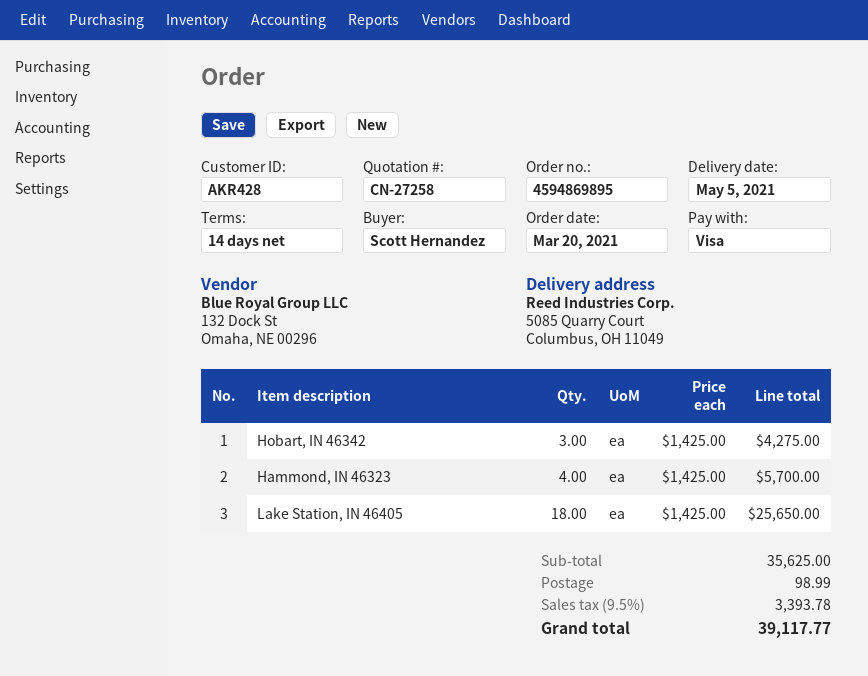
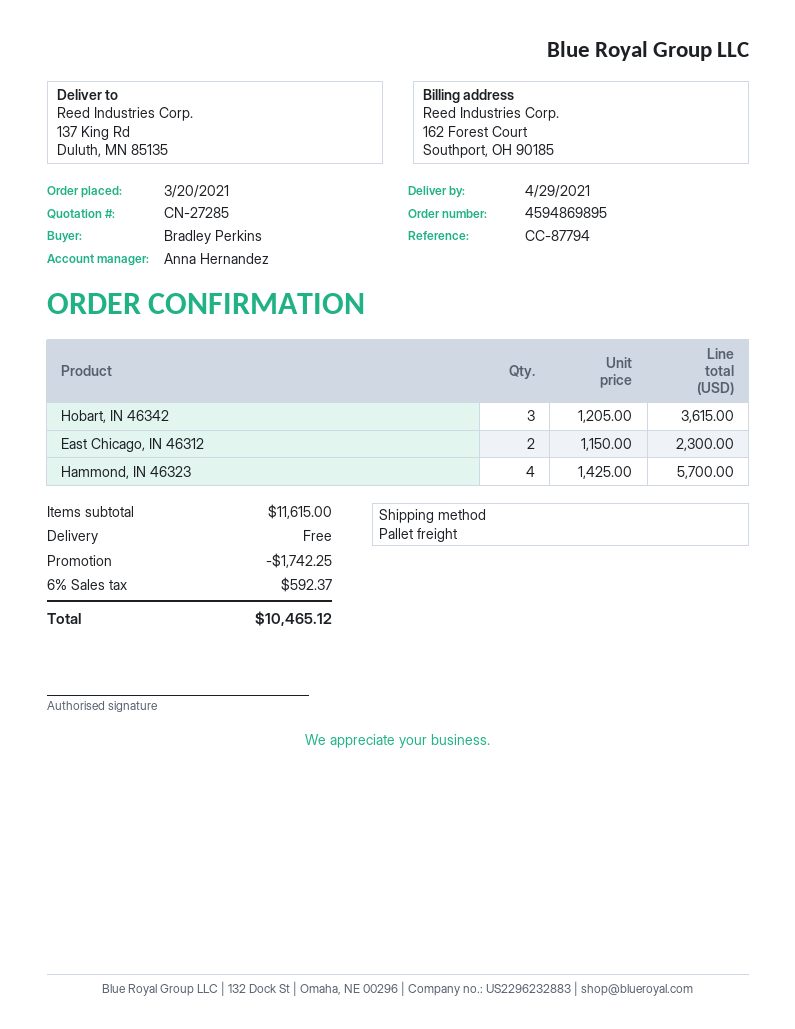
quote number: CN-27258 -> CN-27285
delivery date: 2021-05-05 -> 2021-04-29
ordered by: Scott Hernandez -> Bradley Perkins
ship to: 5085 Quarry Court, Columbus, OH 11049 -> 137 King Rd, Duluth, MN 85135
Hobart, IN 46342: 3 x 1425.00 = 4275.00 -> 3 x 1205.00 = 3615.00
Lake Station, IN 46405: 18 x 1425.00 = 25650.00 -> none
East Chicago, IN 46312: none -> 2 x 1150.00 = 2300.00
subtotal: 35625.00 -> 11615.00
discount: none -> 1742.25
shipping: 98.99 -> 0.00
tax: 9.5% = 3393.78 -> 6% = 592.37
total: 39117.77 -> 10465.12

